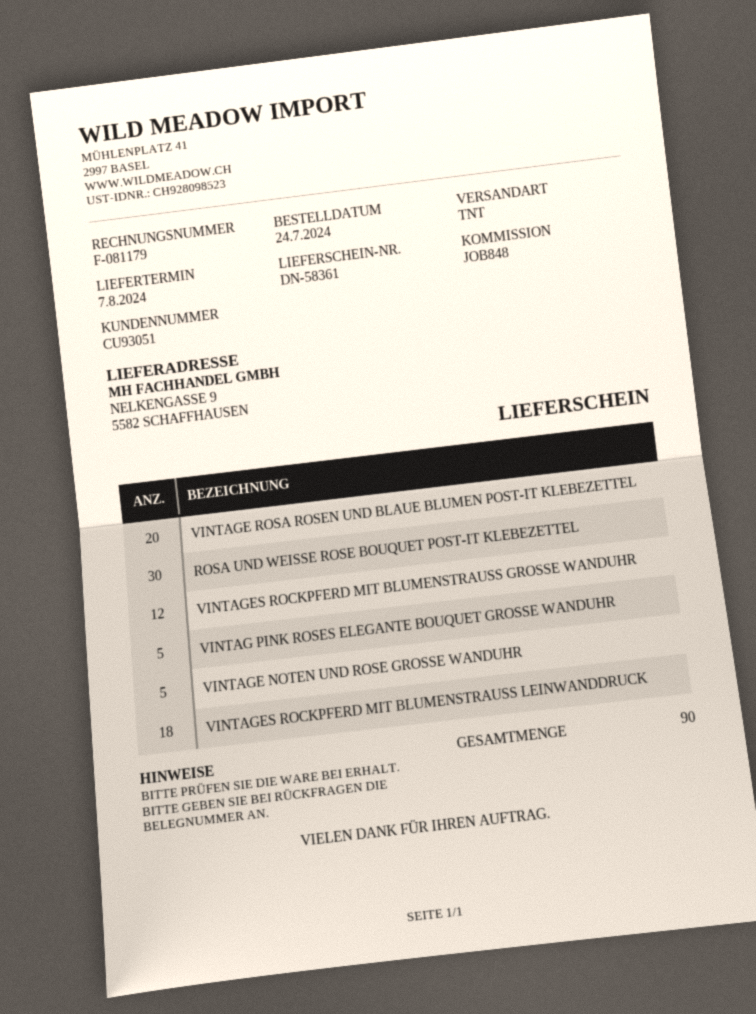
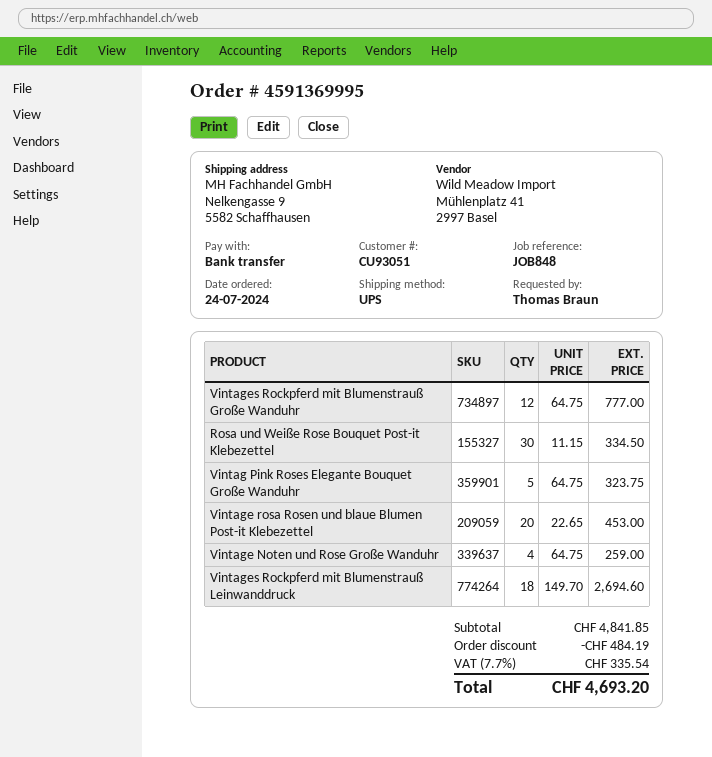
shipping method: TNT -> UPS
VINTAGE NOTEN UND ROSE GROSSE WANDUHR: 5 -> 4

